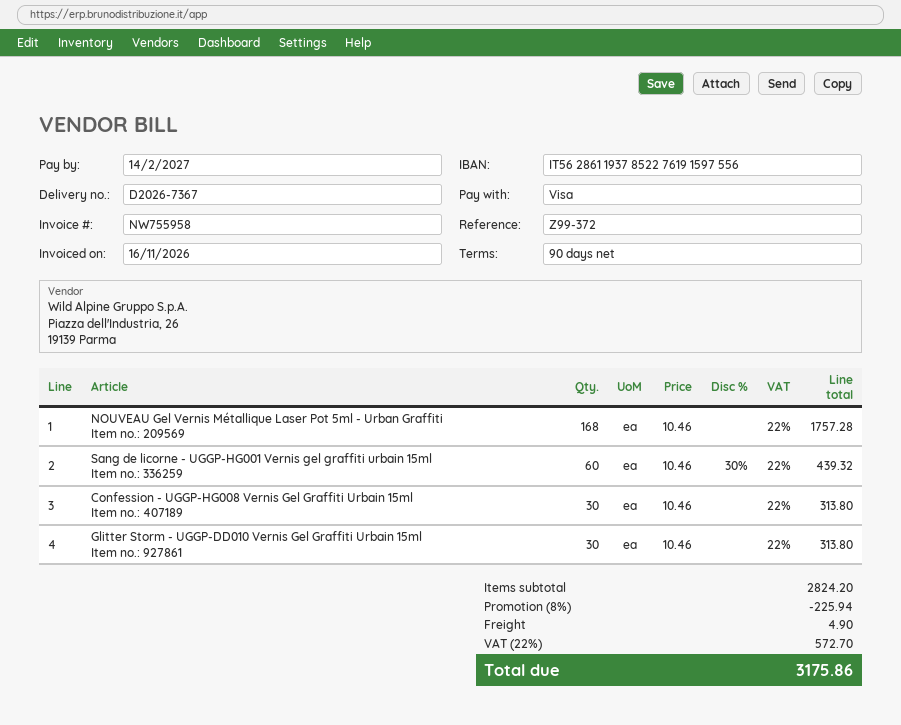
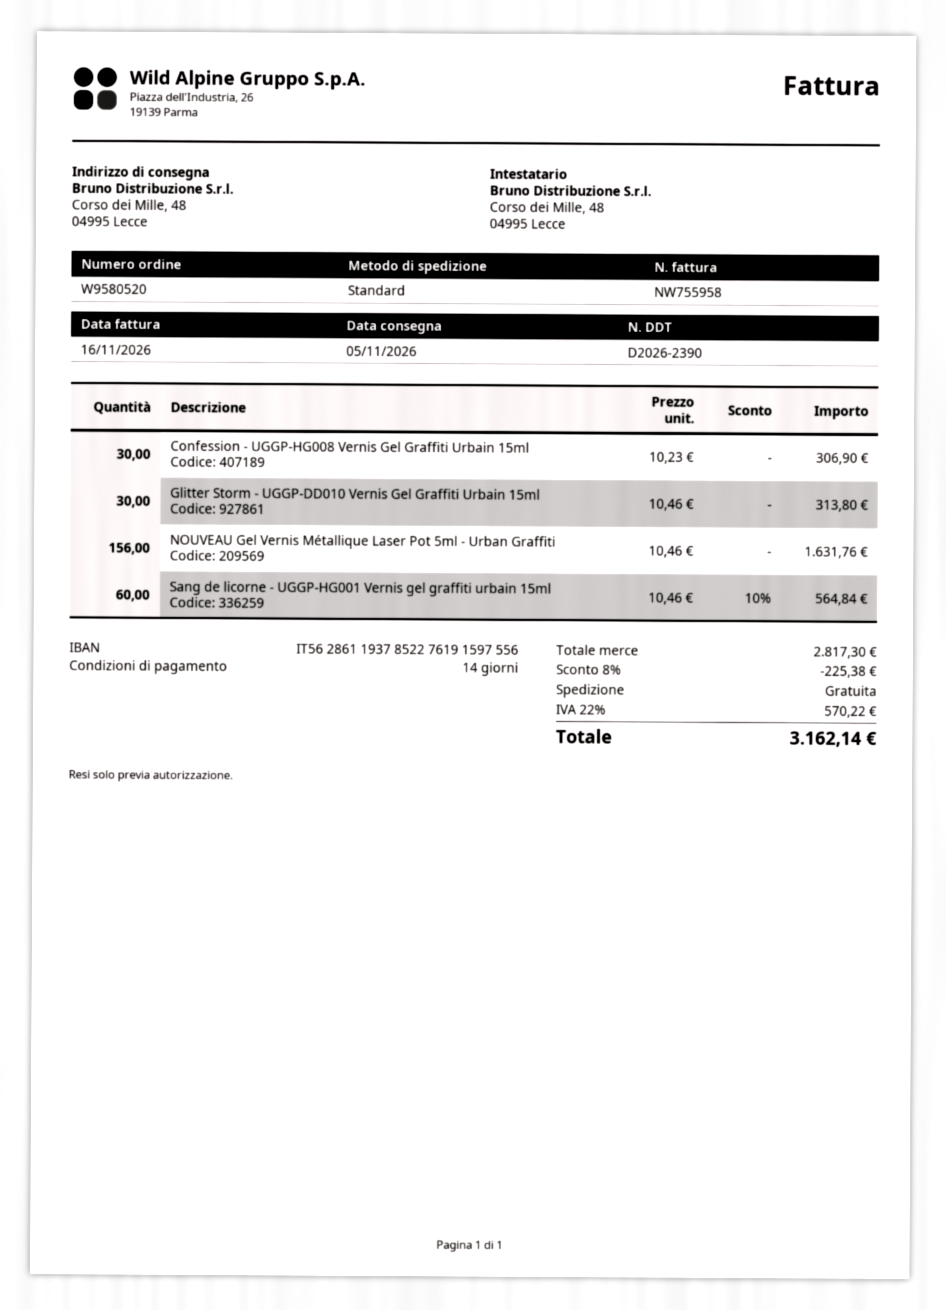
delivery note number: D2026-7367 -> D2026-2390
payment terms: 90 days -> 14 days
NOUVEAU Gel Vernis Métallique Laser Pot 5ml - Urban Graffiti: 168 x 10.46 = 1757.28 -> 156 x 10.46 = 1631.76
Sang de licorne - UGGP-HG001 Vernis gel graffiti urbain 15ml: 60 x 10.46 - 30% = 439.32 -> 60 x 10.46 - 10% = 564.84
Confession - UGGP-HG008 Vernis Gel Graffiti Urbain 15ml: 30 x 10.46 = 313.80 -> 30 x 10.23 = 306.90
subtotal: 2824.20 -> 2817.30
discount: 8% = 225.94 -> 8% = 225.38
shipping: 4.90 -> 0.00
tax: 22% = 572.70 -> 22% = 570.22
total: 3175.86 -> 3162.14

